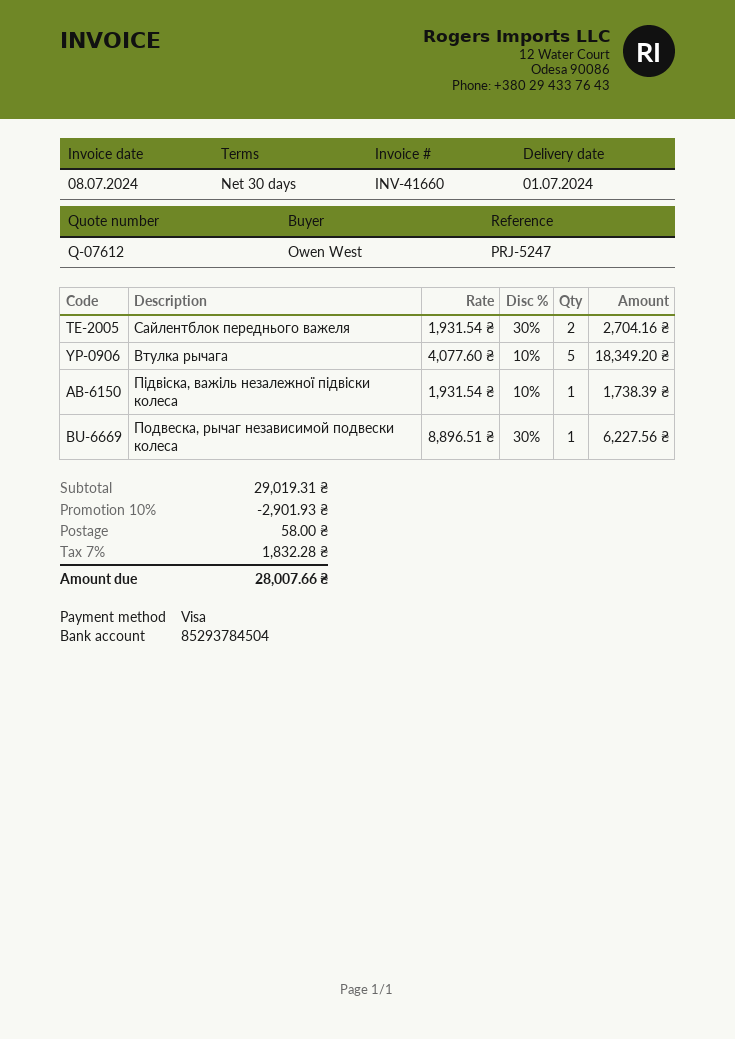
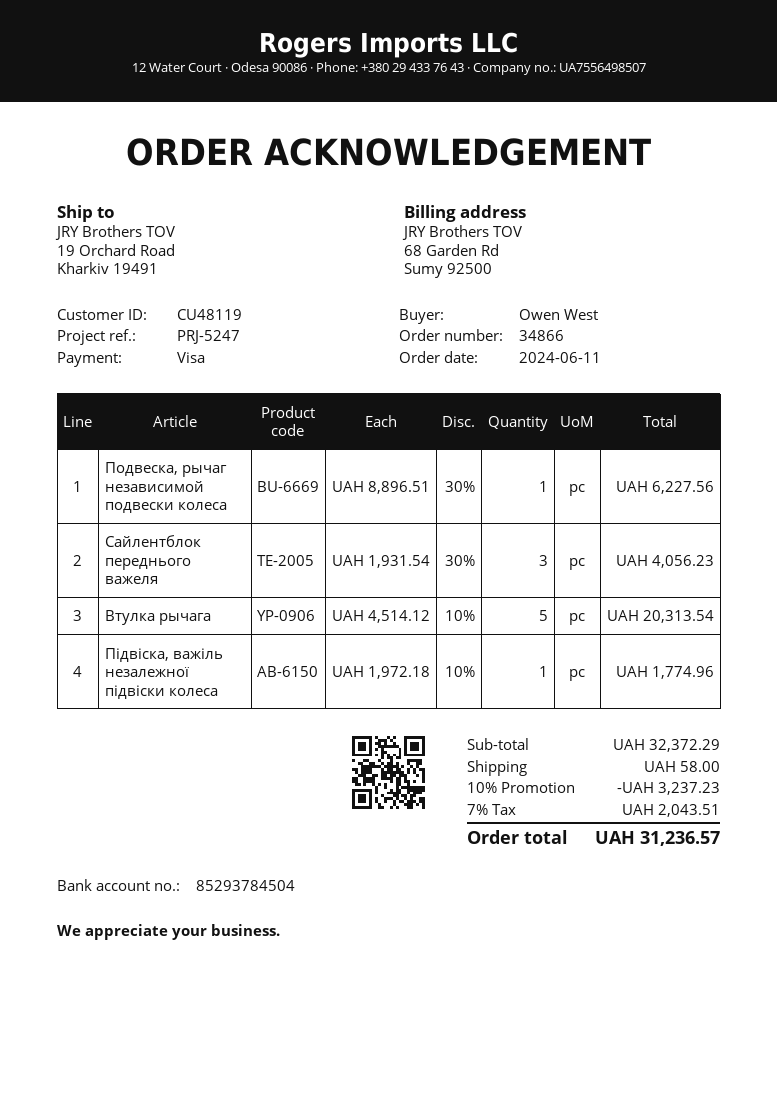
Сайлентблок переднього важеля: 2 x 1931.54 - 30% = 2704.16 -> 3 x 1931.54 - 30% = 4056.23
Втулка рычага: 5 x 4077.60 - 10% = 18349.20 -> 5 x 4514.12 - 10% = 20313.54
Підвіска, важіль незалежної підвіски колеса: 1 x 1931.54 - 10% = 1738.39 -> 1 x 1972.18 - 10% = 1774.96
subtotal: 29019.31 -> 32372.29
discount: 10% = 2901.93 -> 10% = 3237.23
tax: 7% = 1832.28 -> 7% = 2043.51
total: 28007.66 -> 31236.57

